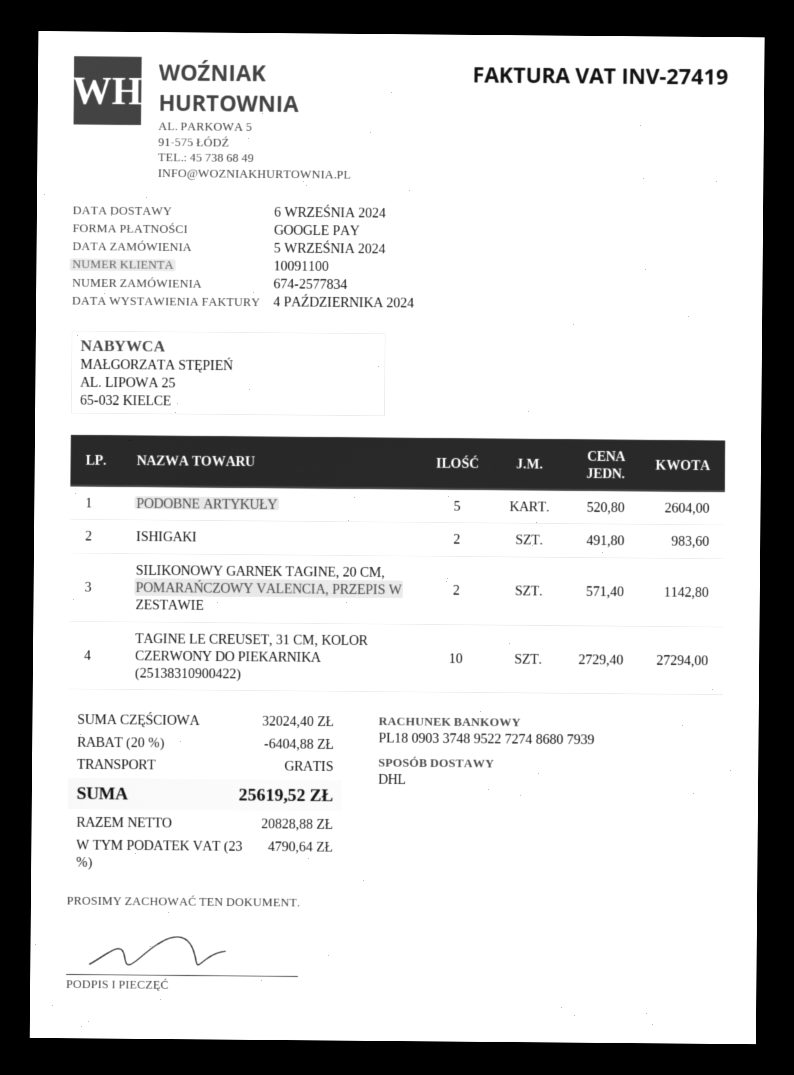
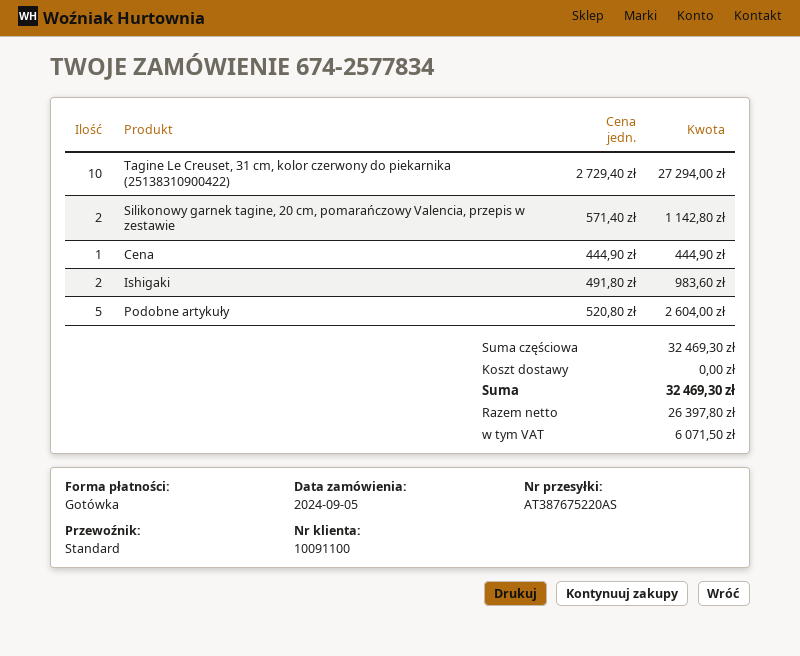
payment method: Google Pay -> cash
shipping method: DHL -> standard
Cena: none -> 1 x 444.90 = 444.90
subtotal: 32024.40 -> 32469.30
discount: 20% = 6404.88 -> none
net: 20828.88 -> 26397.80
tax: 4790.64 -> 6071.50
total: 25619.52 -> 32469.30

